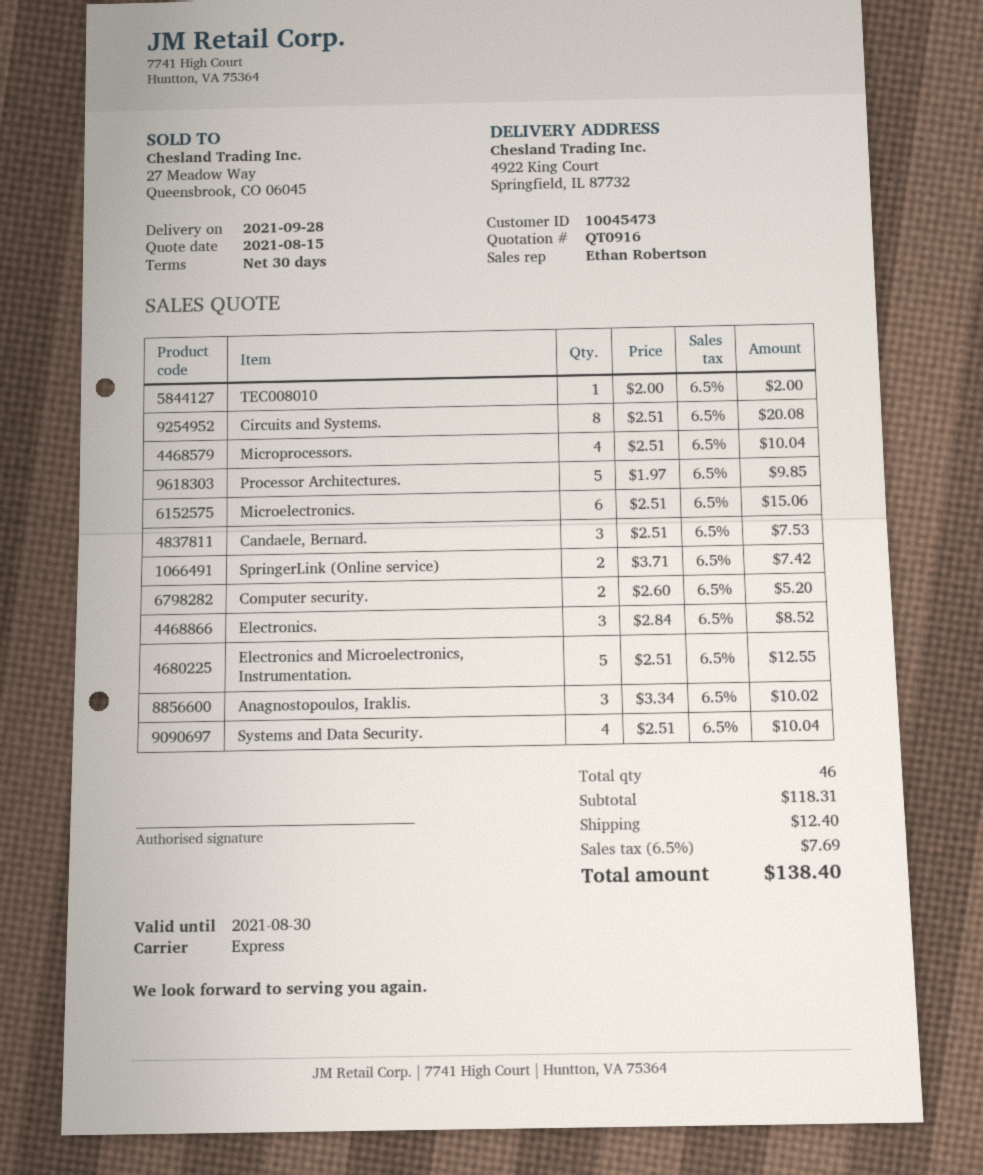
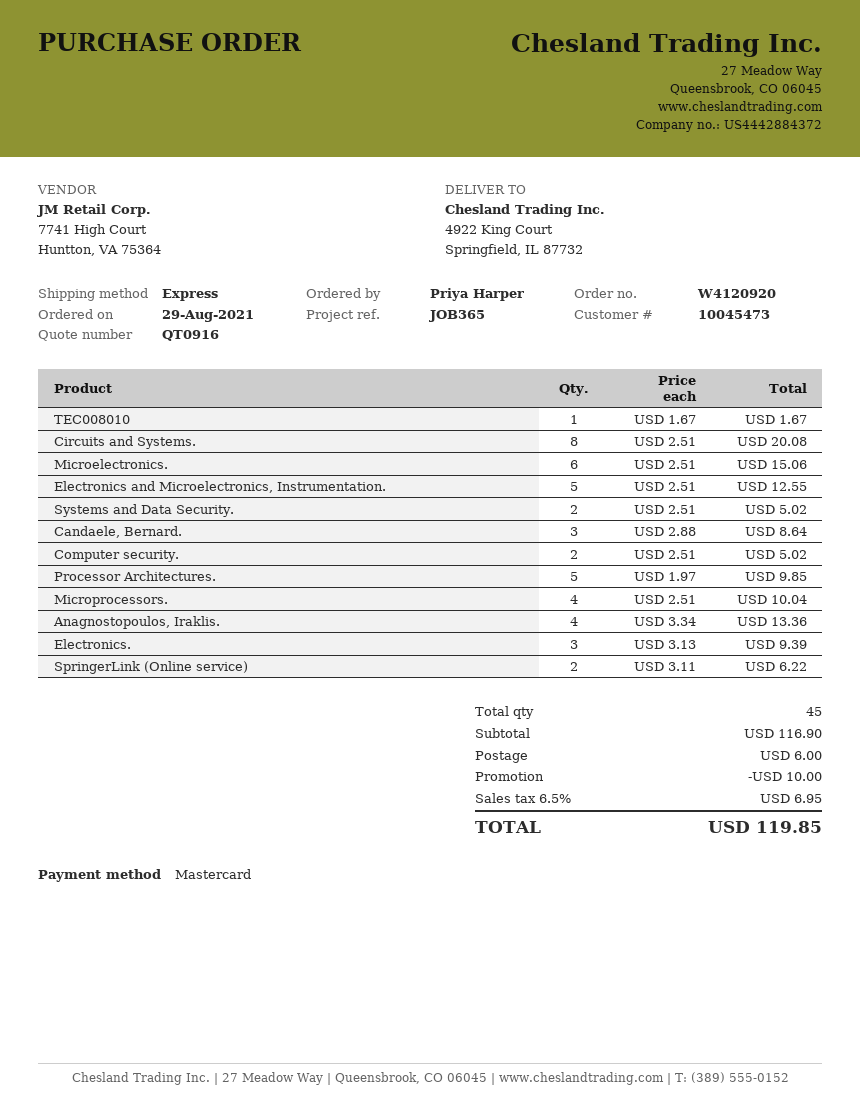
TEC008010: 1 x 2.00 = 2.00 -> 1 x 1.67 = 1.67
Candaele, Bernard.: 3 x 2.51 = 7.53 -> 3 x 2.88 = 8.64
SpringerLink (Online service): 2 x 3.71 = 7.42 -> 2 x 3.11 = 6.22
Computer security.: 2 x 2.60 = 5.20 -> 2 x 2.51 = 5.02
Electronics.: 3 x 2.84 = 8.52 -> 3 x 3.13 = 9.39
Anagnostopoulos, Iraklis.: 3 x 3.34 = 10.02 -> 4 x 3.34 = 13.36
Systems and Data Security.: 4 x 2.51 = 10.04 -> 2 x 2.51 = 5.02
total quantity: 46 -> 45
subtotal: 118.31 -> 116.90
discount: none -> 10.00
shipping: 12.40 -> 6.00
tax: 6.5% = 7.69 -> 6.5% = 6.95
total: 138.40 -> 119.85

